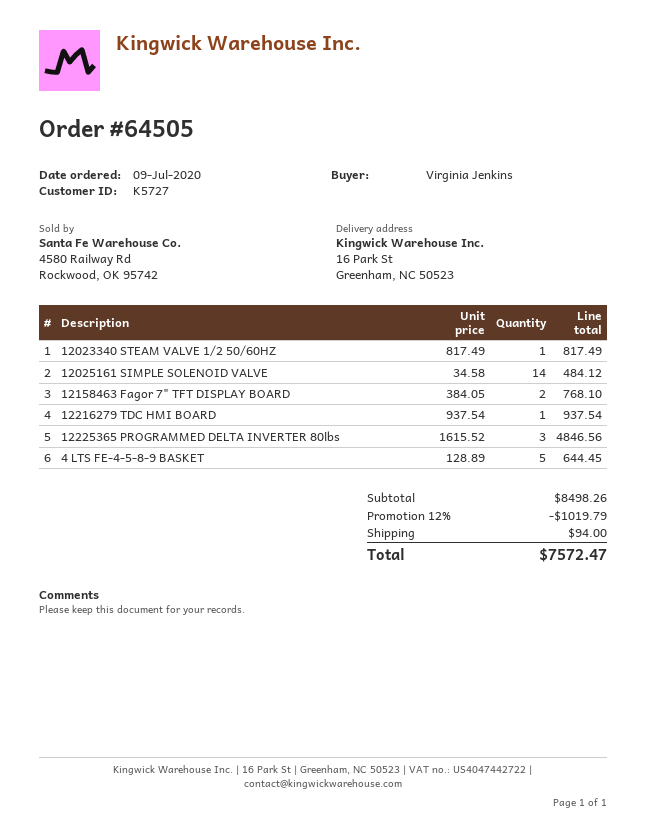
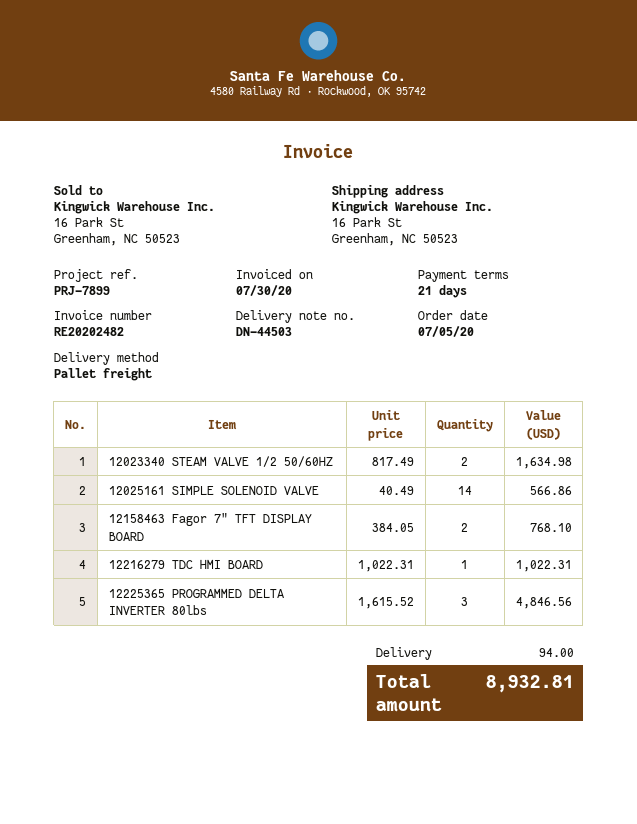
order date: 2020-07-09 -> 2020-07-05
12023340 STEAM VALVE 1/2 50/60HZ: 1 x 817.49 = 817.49 -> 2 x 817.49 = 1634.98
12025161 SIMPLE SOLENOID VALVE: 14 x 34.58 = 484.12 -> 14 x 40.49 = 566.86
12216279 TDC HMI BOARD: 1 x 937.54 = 937.54 -> 1 x 1022.31 = 1022.31
4 LTS FE-4-5-8-9 BASKET: 5 x 128.89 = 644.45 -> none
discount: 12% = 1019.79 -> none
total: 7572.47 -> 8932.81

